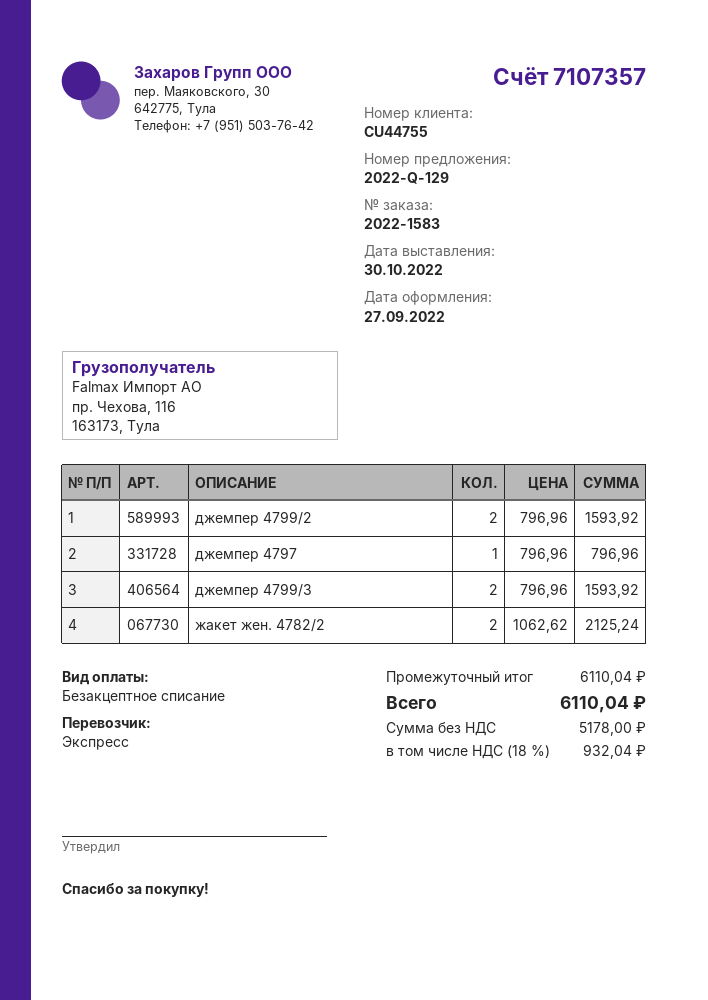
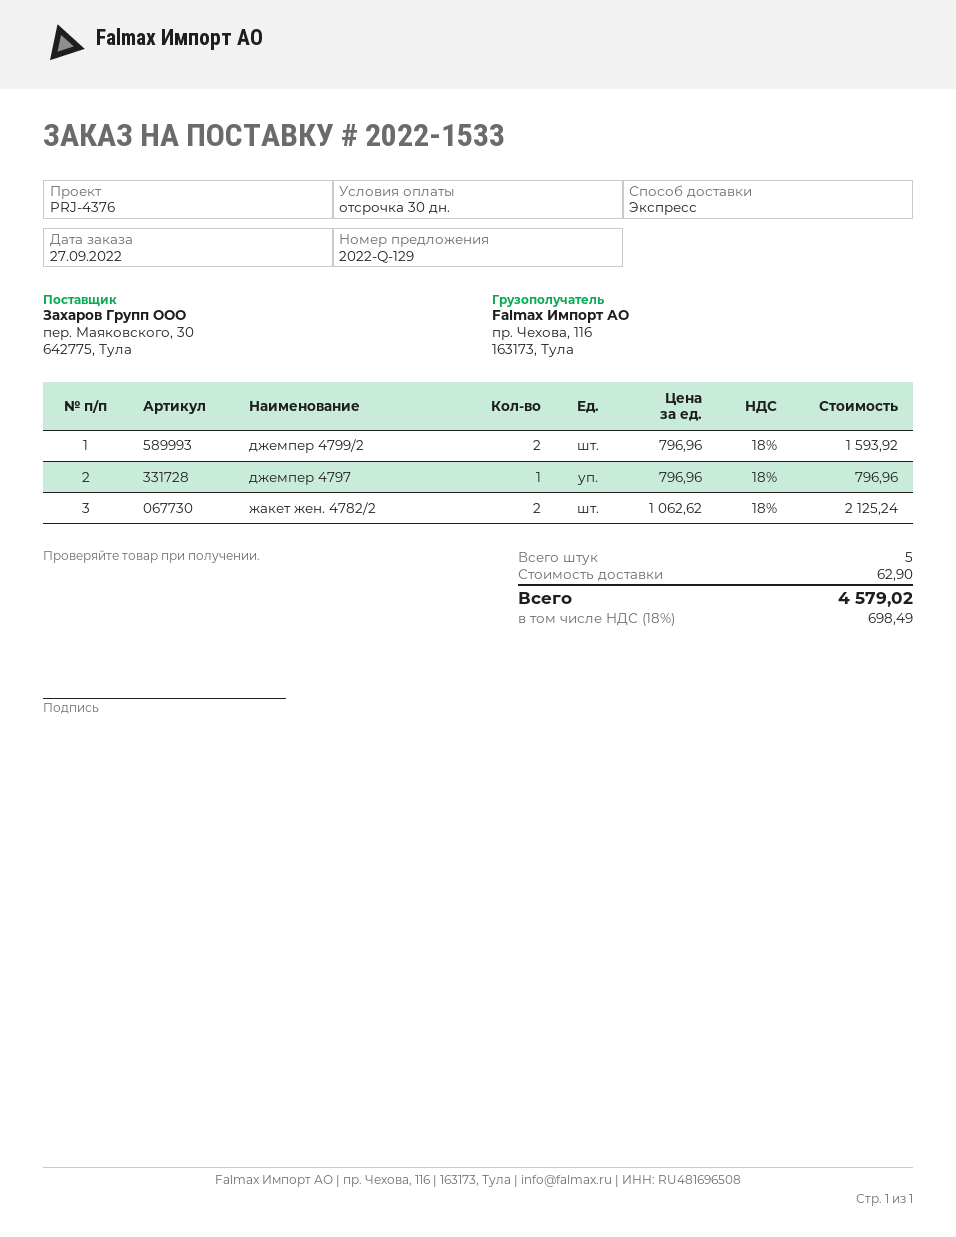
order number: 2022-1583 -> 2022-1533
джемпер 4799/3: 2 x 796.96 = 1593.92 -> none
shipping: none -> 62.90
tax: 18% = 932.04 -> 18% = 698.49
total: 6110.04 -> 4579.02

